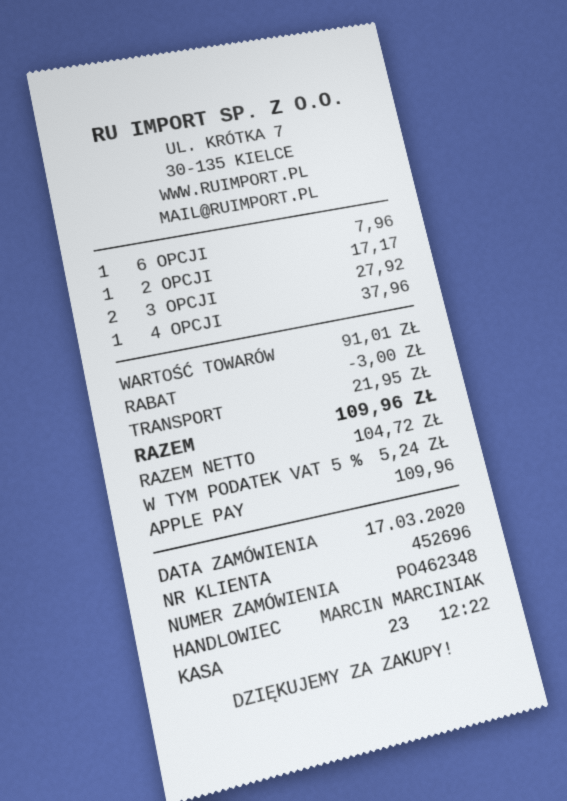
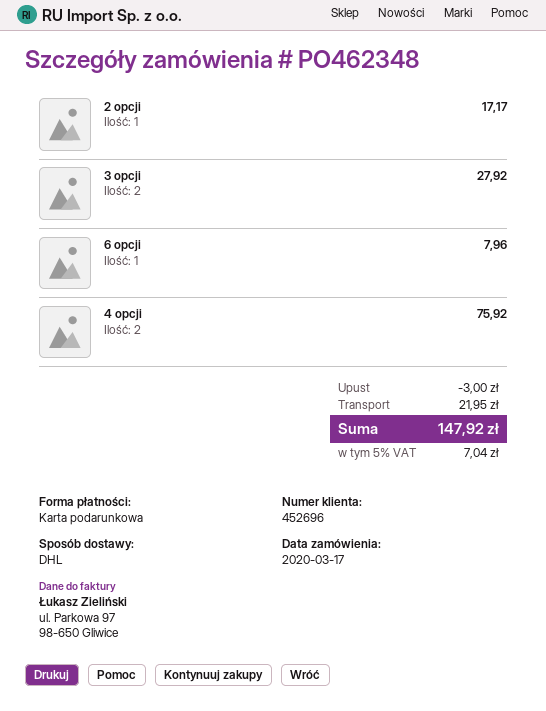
payment method: Apple Pay -> gift card
4 OPCJI: 1 for 37.96 -> 2 for 75.92
tax: 5% = 5.24 -> 5% = 7.04
total: 109.96 -> 147.92

